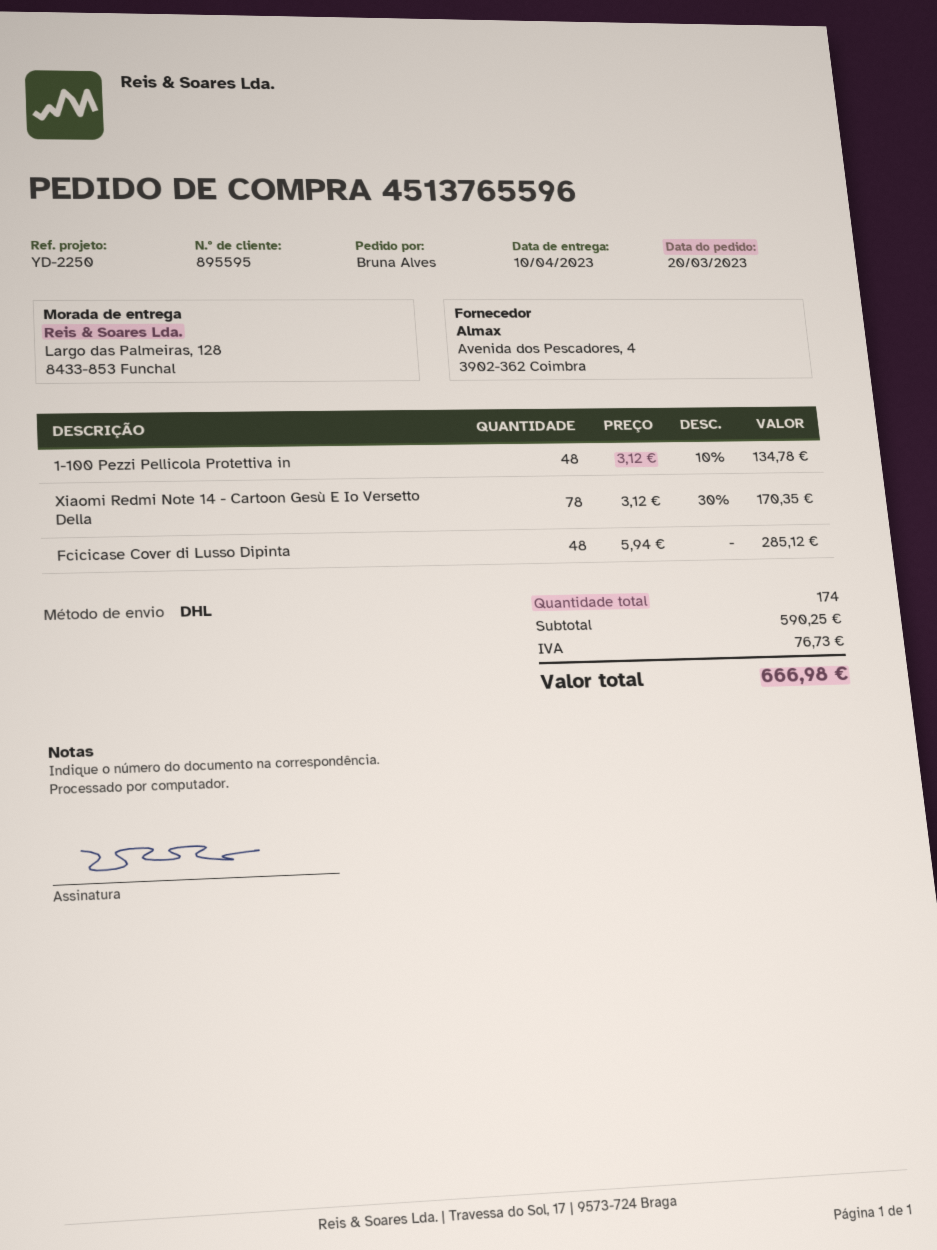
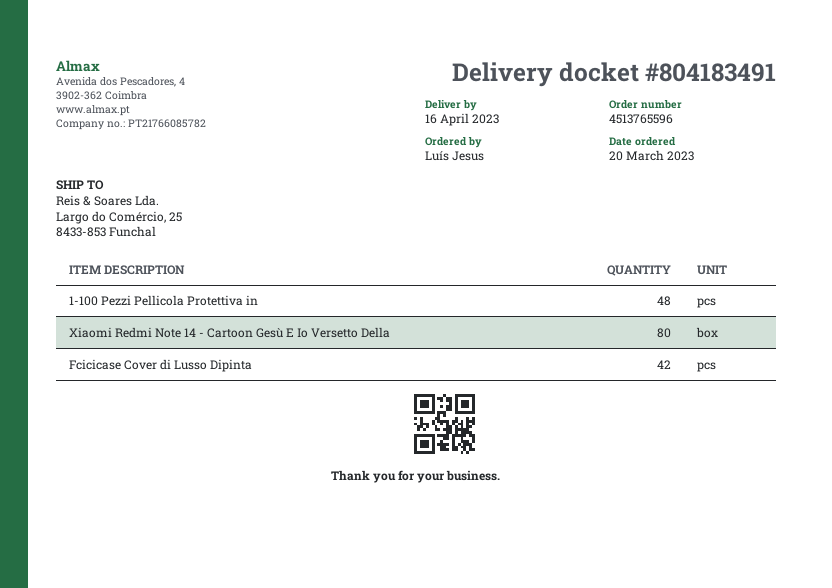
delivery date: 2023-04-10 -> 2023-04-16
ordered by: Bruna Alves -> Luís Jesus
ship to: Largo das Palmeiras, 128, 8433-853 Funchal -> Largo do Comércio, 25, 8433-853 Funchal
Xiaomi Redmi Note 14 - Cartoon Gesù E Io Versetto Della: 78 -> 80
Fcicicase Cover di Lusso Dipinta: 48 -> 42

